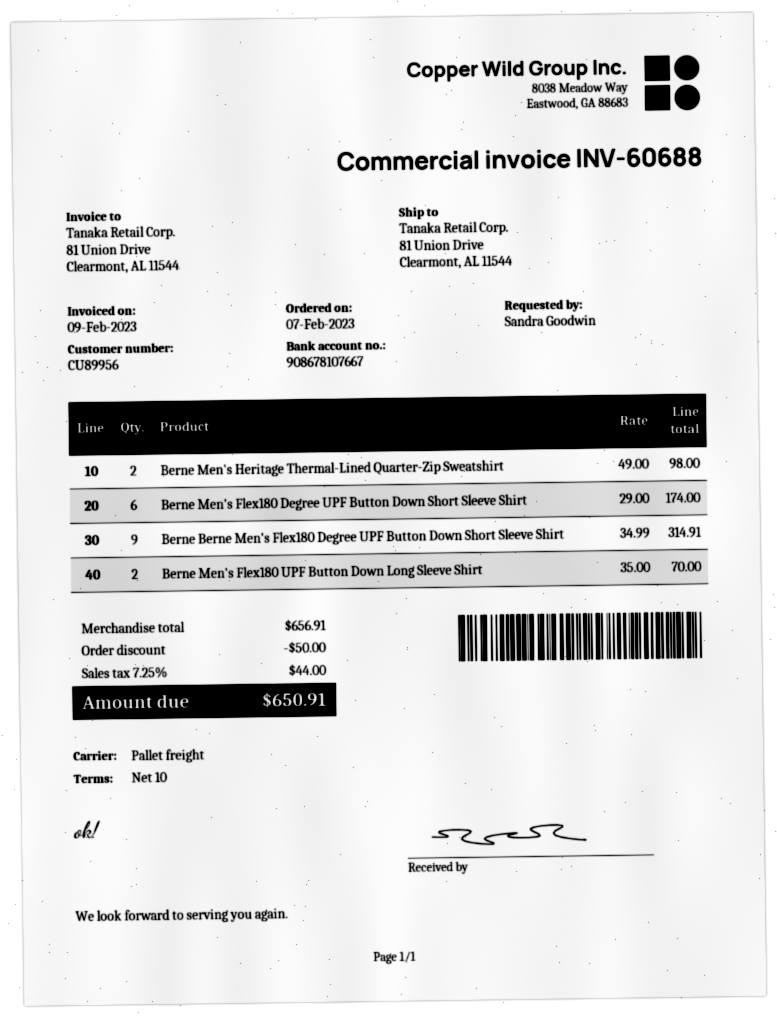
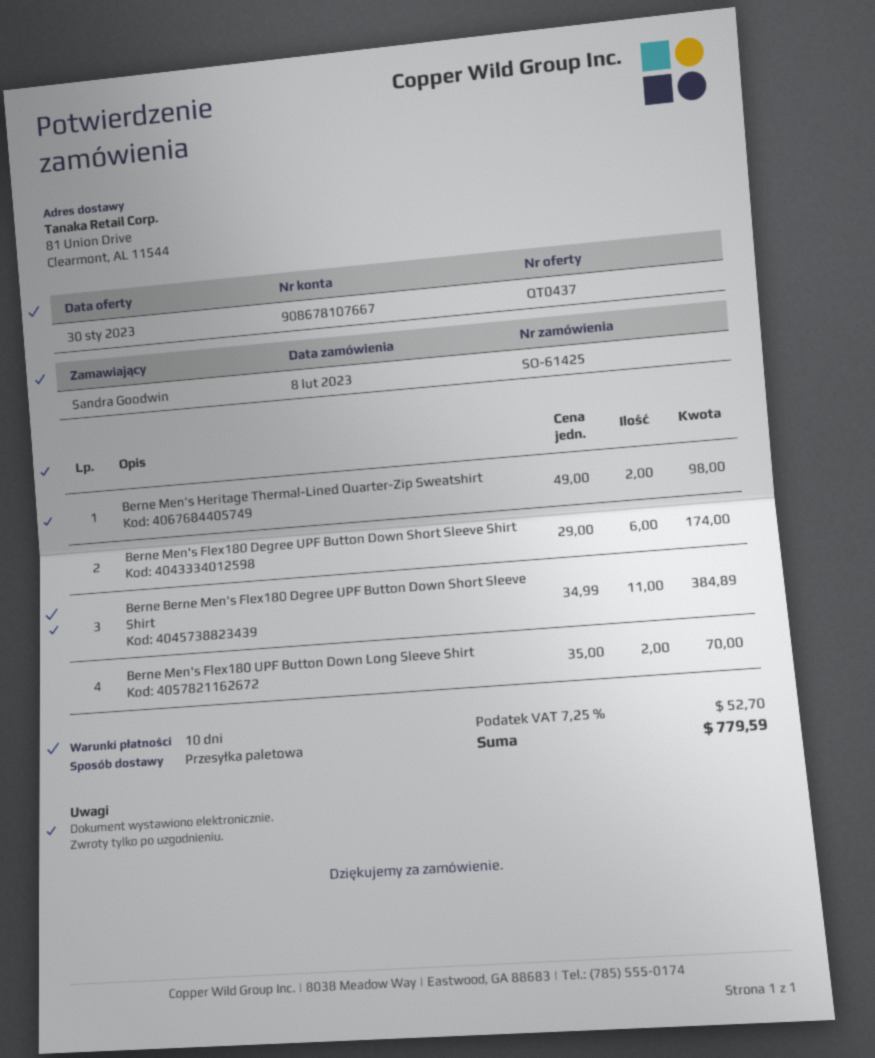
order date: 2023-02-07 -> 2023-02-08
Berne Berne Men's Flex180 Degree UPF Button Down Short Sleeve Shirt: 9 x 34.99 = 314.91 -> 11 x 34.99 = 384.89
discount: 50.00 -> none
tax: 7.25% = 44.00 -> 7.25% = 52.70
total: 650.91 -> 779.59

